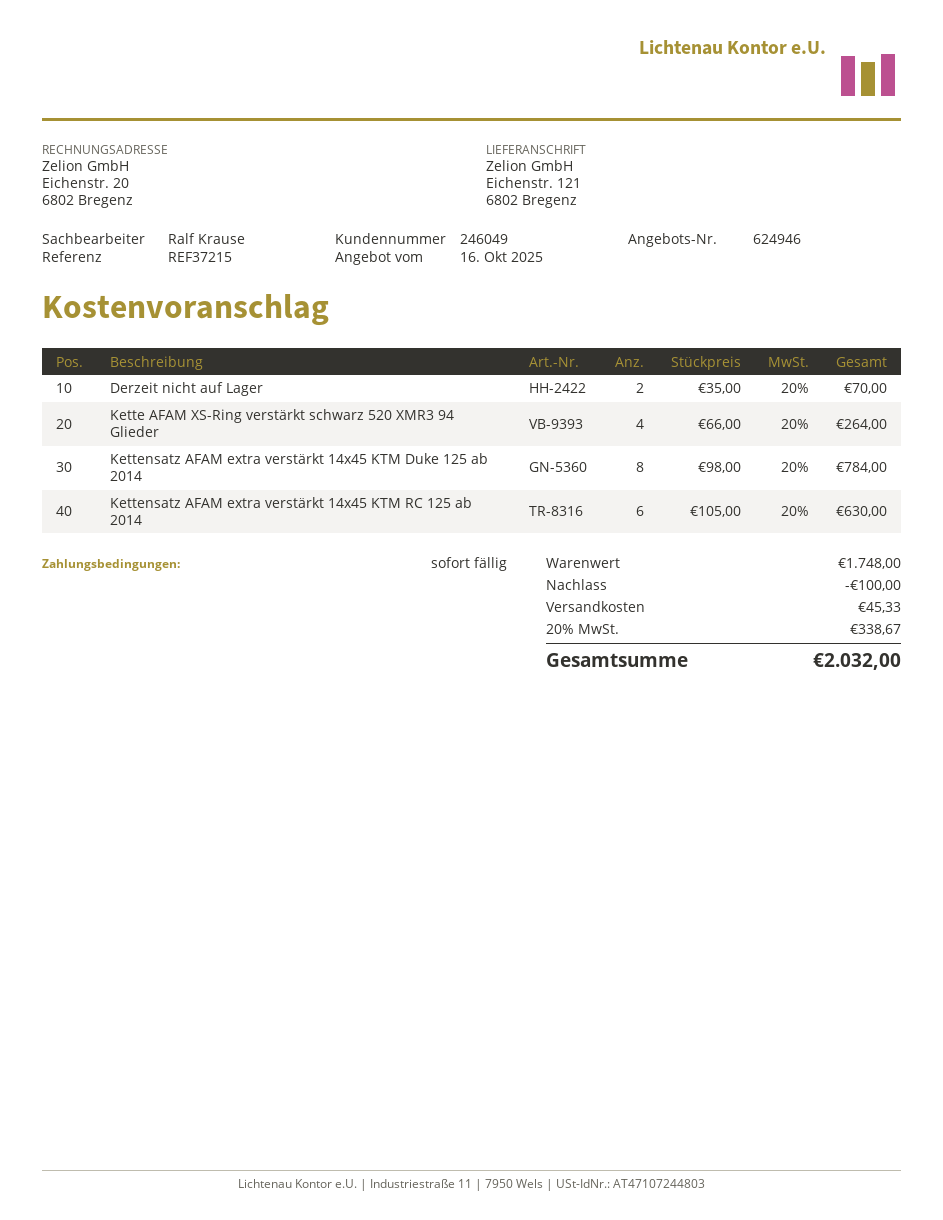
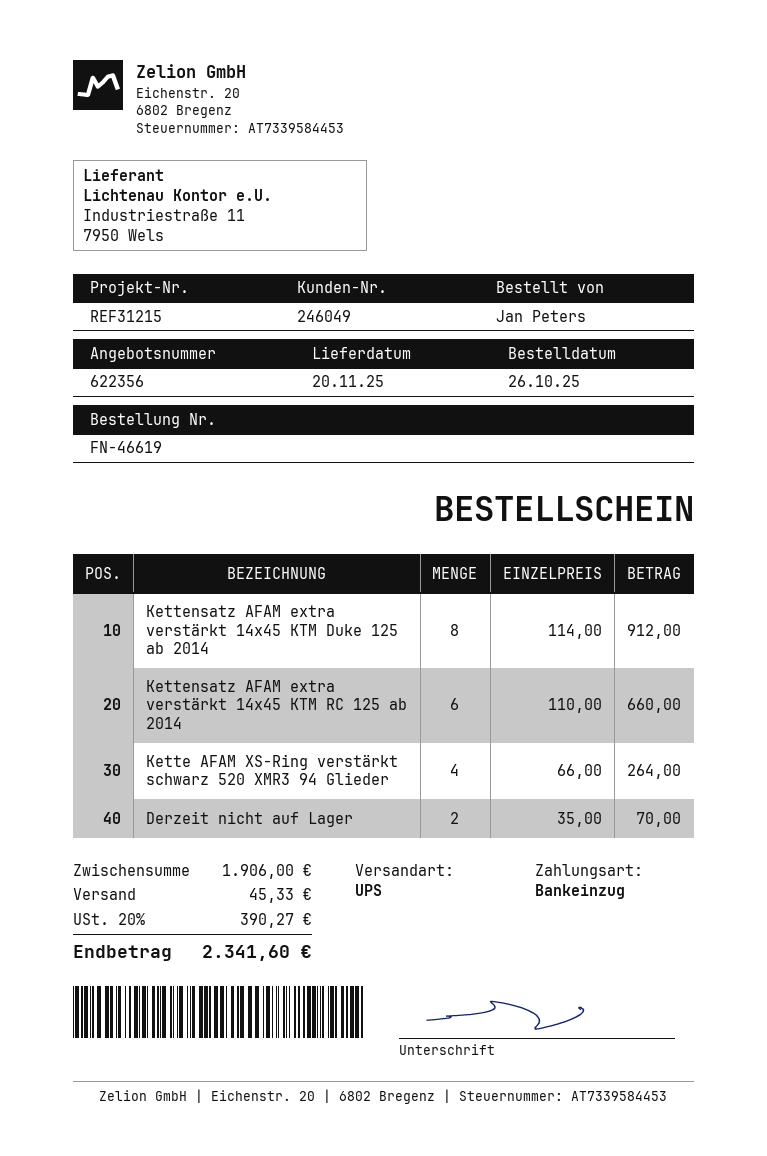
quote number: 624946 -> 622356
reference: REF37215 -> REF31215
Kettensatz AFAM extra verstärkt 14x45 KTM Duke 125 ab 2014: 8 x 98.00 = 784.00 -> 8 x 114.00 = 912.00
Kettensatz AFAM extra verstärkt 14x45 KTM RC 125 ab 2014: 6 x 105.00 = 630.00 -> 6 x 110.00 = 660.00
subtotal: 1748.00 -> 1906.00
discount: 100.00 -> none
tax: 20% = 338.67 -> 20% = 390.27
total: 2032.00 -> 2341.60

